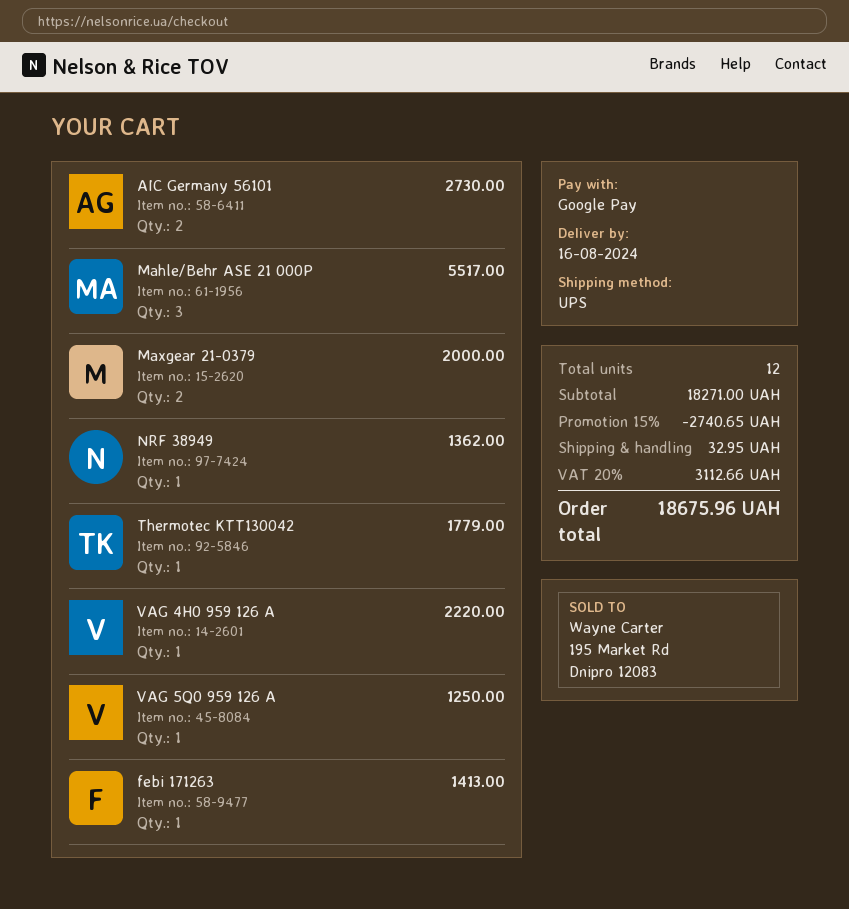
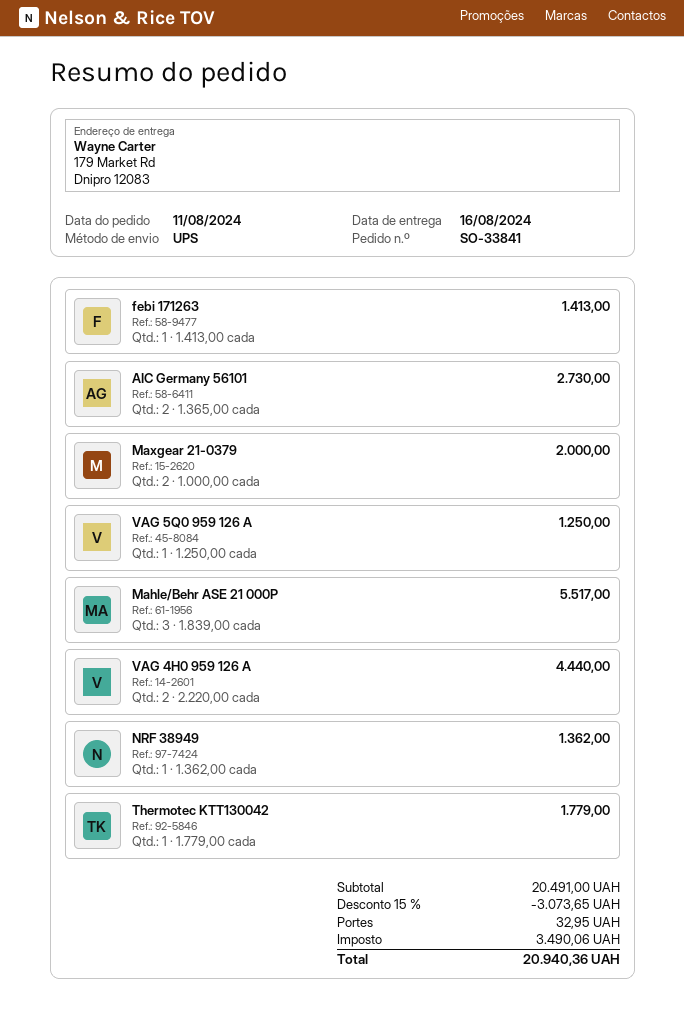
VAG 4H0 959 126 A: 1 for 2220.00 -> 2 for 4440.00
subtotal: 18271.00 -> 20491.00
discount: 15% = 2740.65 -> 15% = 3073.65
tax: 3112.66 -> 3490.06
total: 18675.96 -> 20940.36

